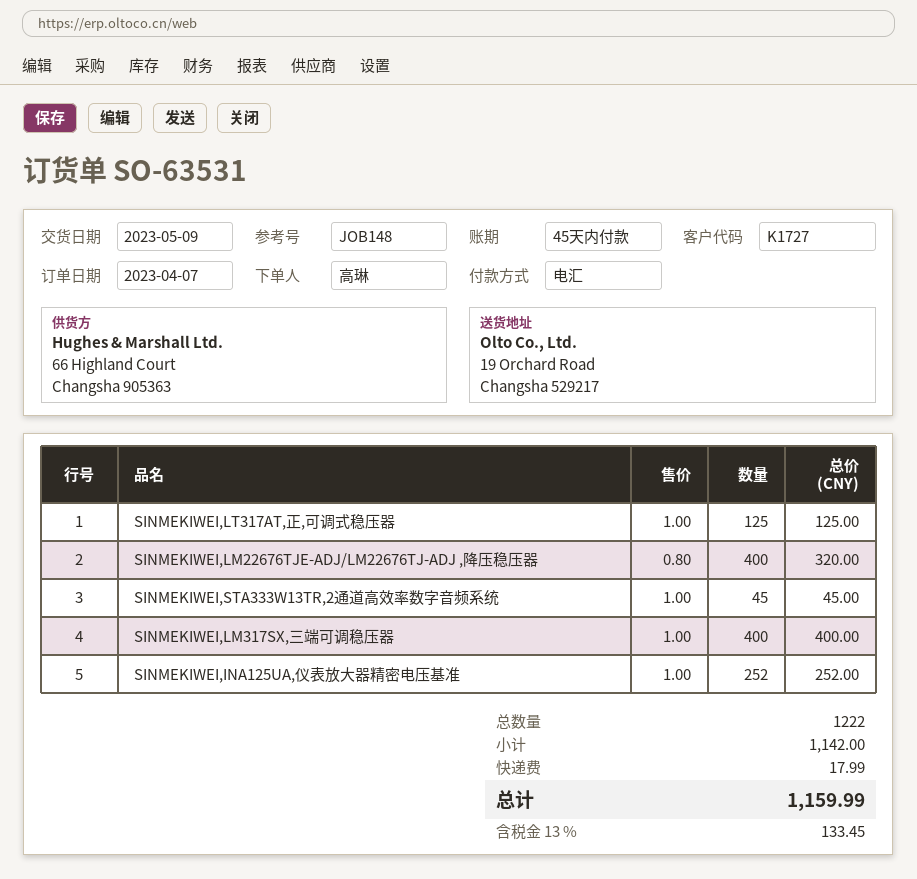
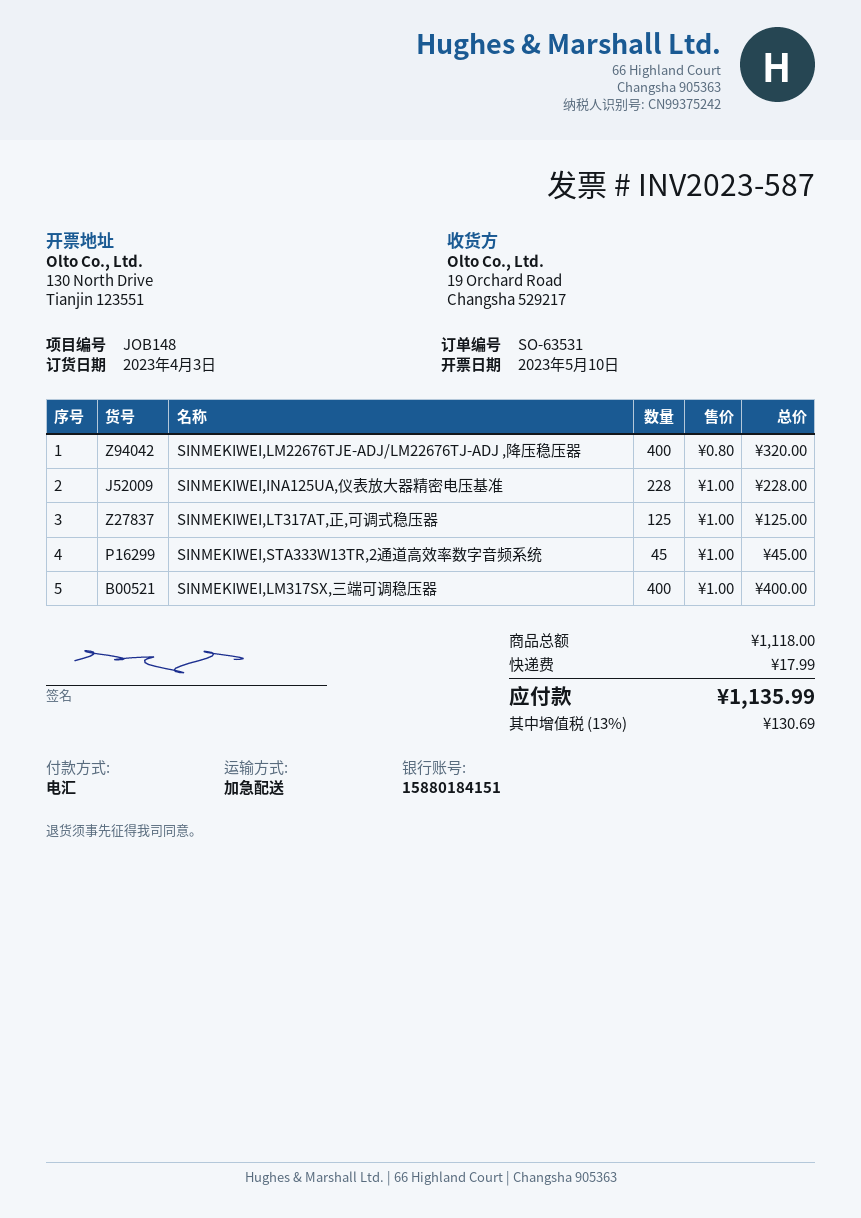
order date: 2023-04-07 -> 2023-04-03
SINMEKIWEI,INA125UA,仪表放大器精密电压基准: 252 x 1.00 = 252.00 -> 228 x 1.00 = 228.00
subtotal: 1142.00 -> 1118.00
tax: 13% = 133.45 -> 13% = 130.69
total: 1159.99 -> 1135.99

